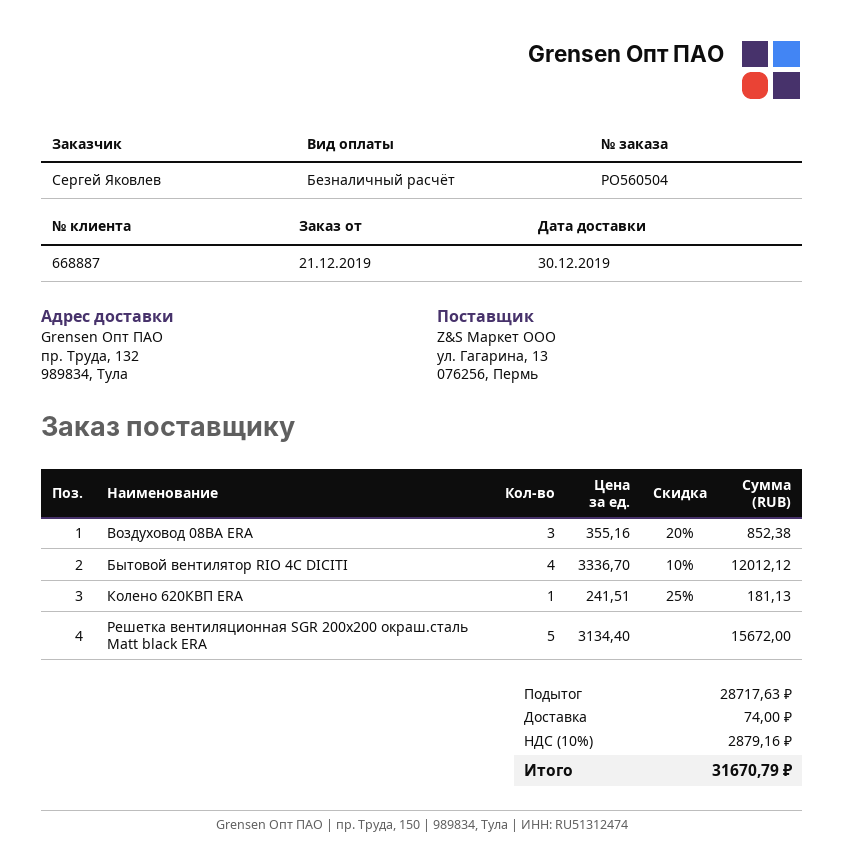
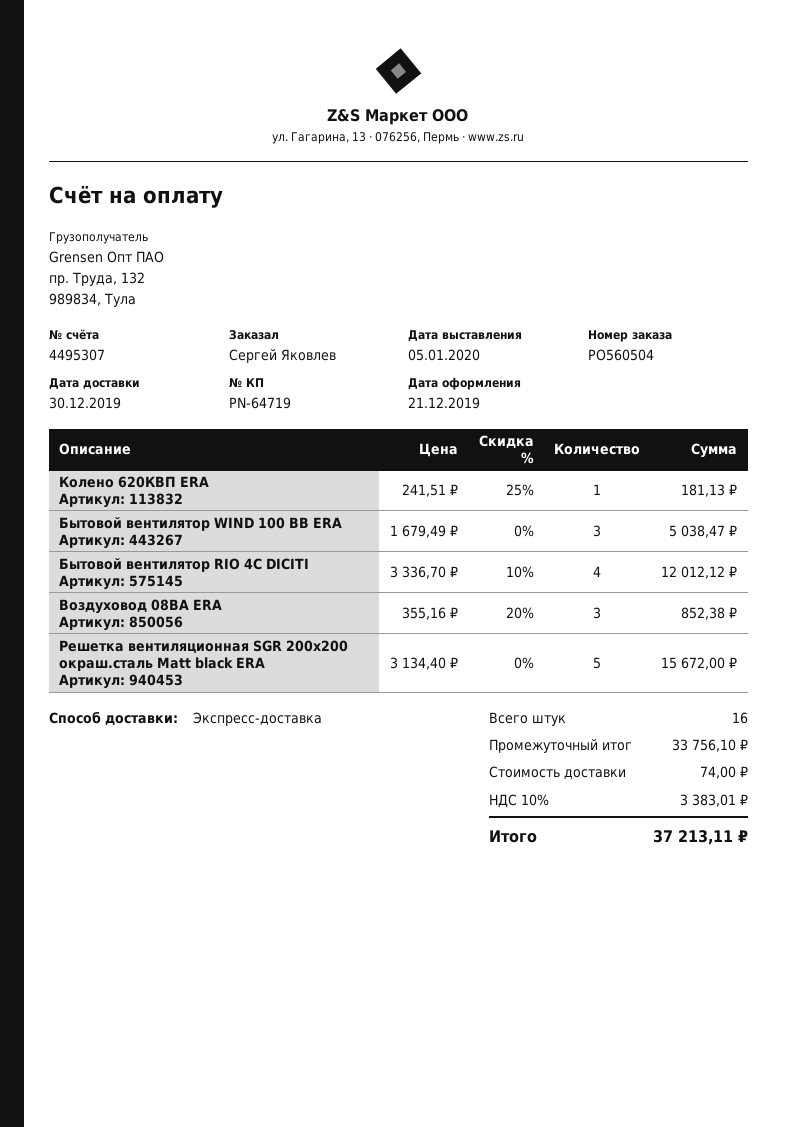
Бытовой вентилятор WIND 100 BB ERA: none -> 3 x 1679.49 = 5038.47
subtotal: 28717.63 -> 33756.10
tax: 10% = 2879.16 -> 10% = 3383.01
total: 31670.79 -> 37213.11

